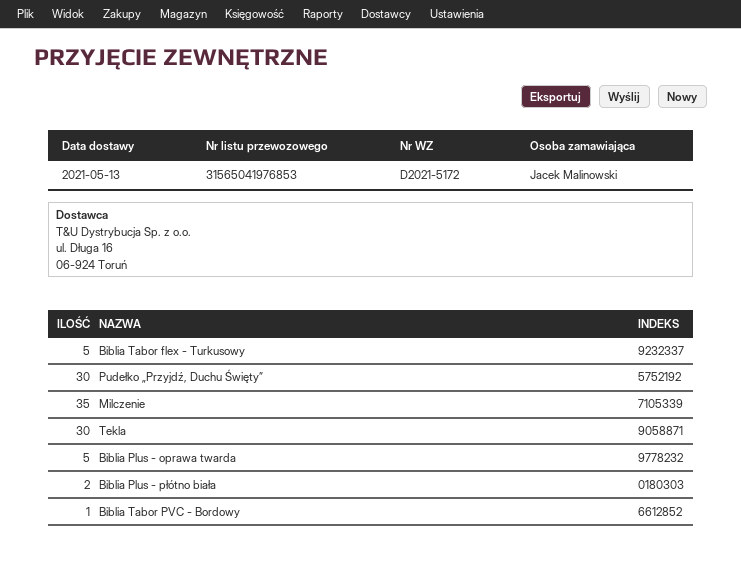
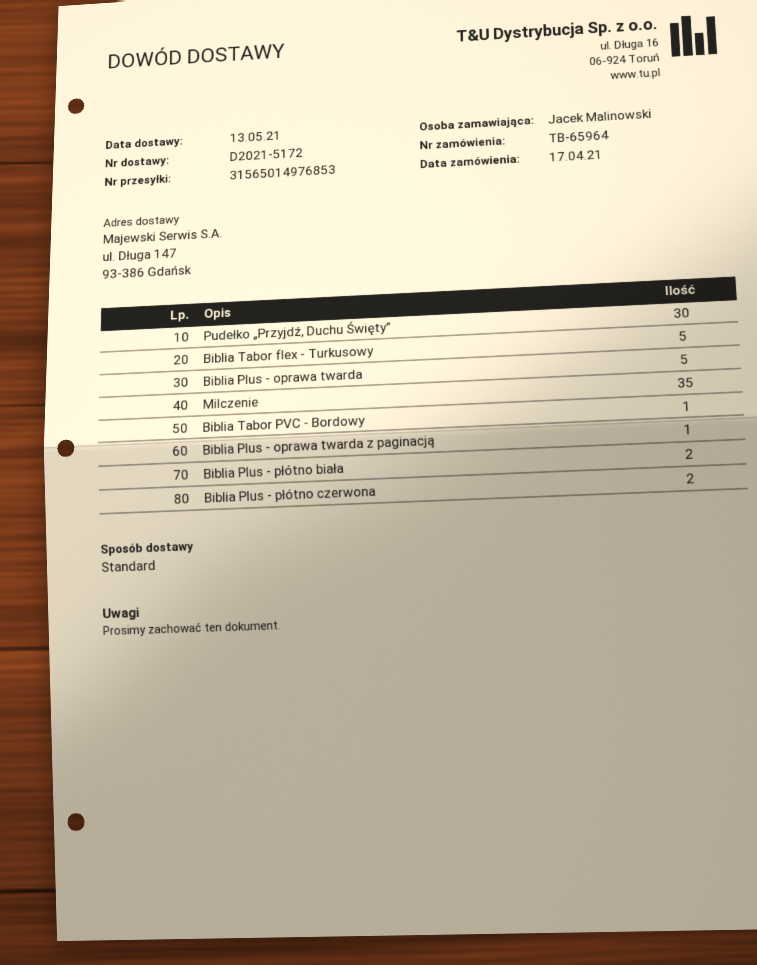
tracking number: 31565041976853 -> 31565014976853
Tekla: 30 -> none
Biblia Plus - oprawa twarda z paginacją: none -> 1
Biblia Plus - płótno czerwona: none -> 2

